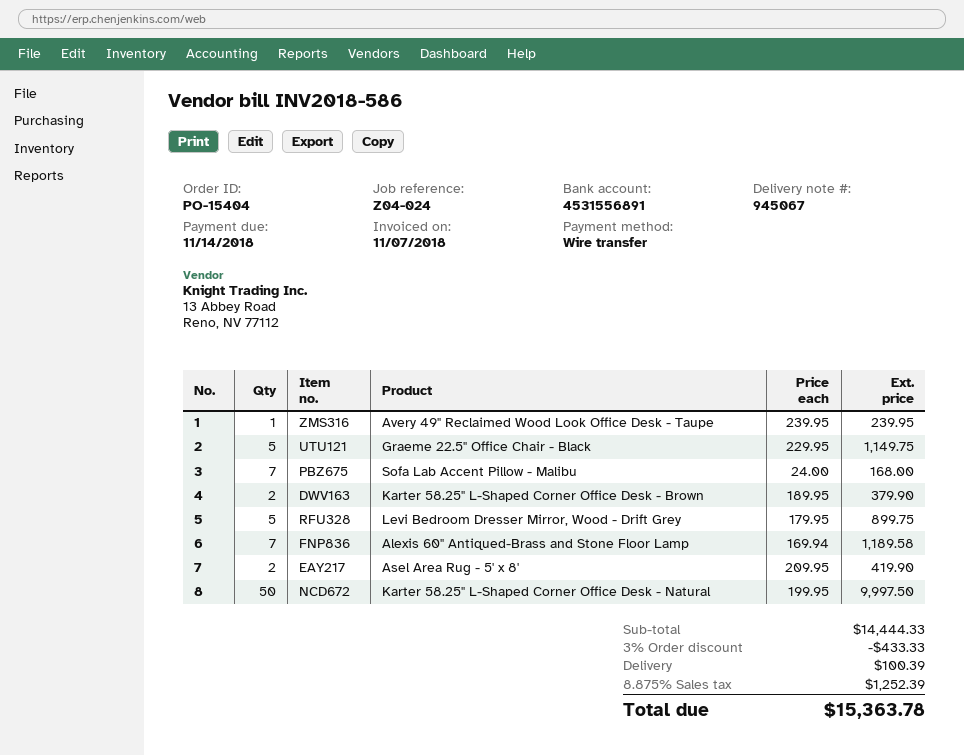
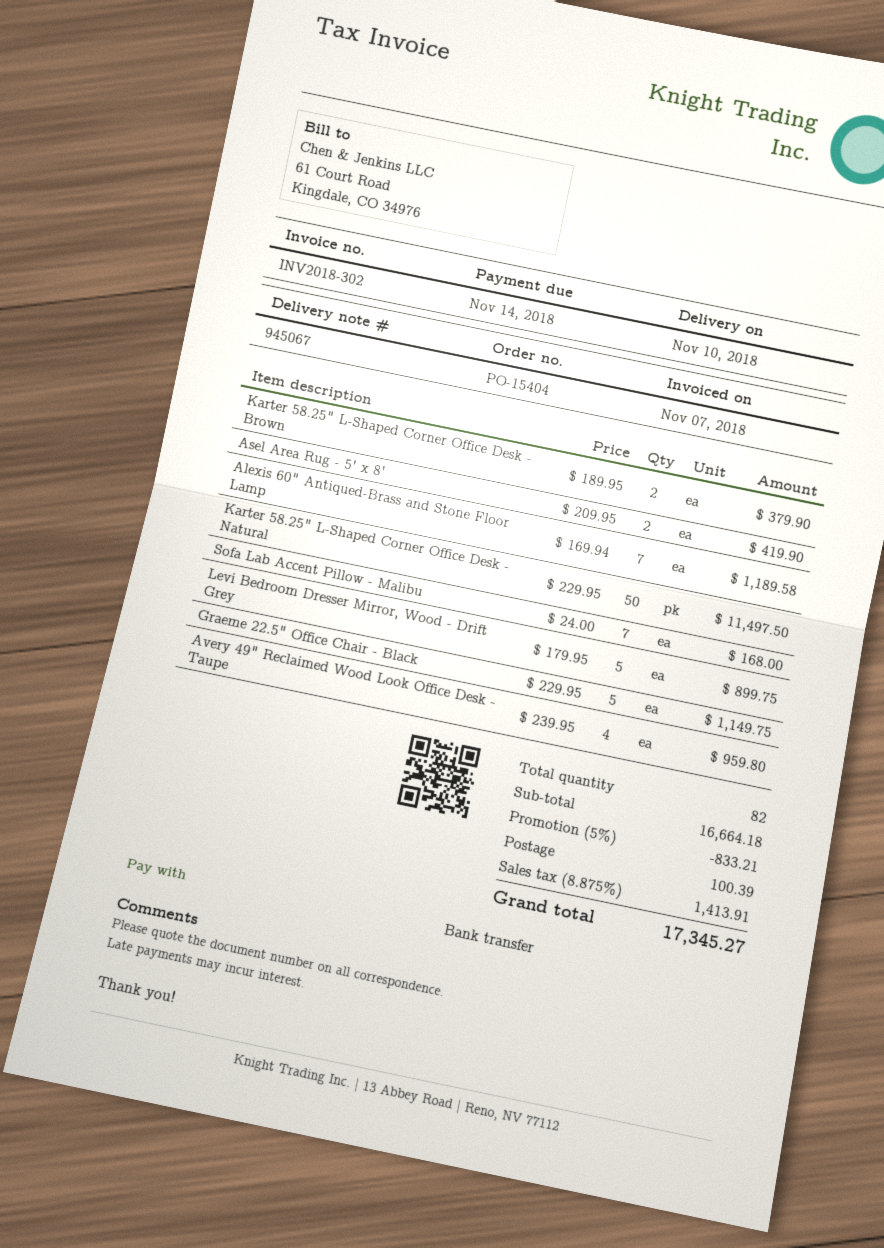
invoice number: INV2018-586 -> INV2018-302
Avery 49" Reclaimed Wood Look Office Desk - Taupe: 1 x 239.95 = 239.95 -> 4 x 239.95 = 959.80
Karter 58.25" L-Shaped Corner Office Desk - Natural: 50 x 199.95 = 9997.50 -> 50 x 229.95 = 11497.50
subtotal: 14444.33 -> 16664.18
discount: 3% = 433.33 -> 5% = 833.21
tax: 8.875% = 1252.39 -> 8.875% = 1413.91
total: 15363.78 -> 17345.27

